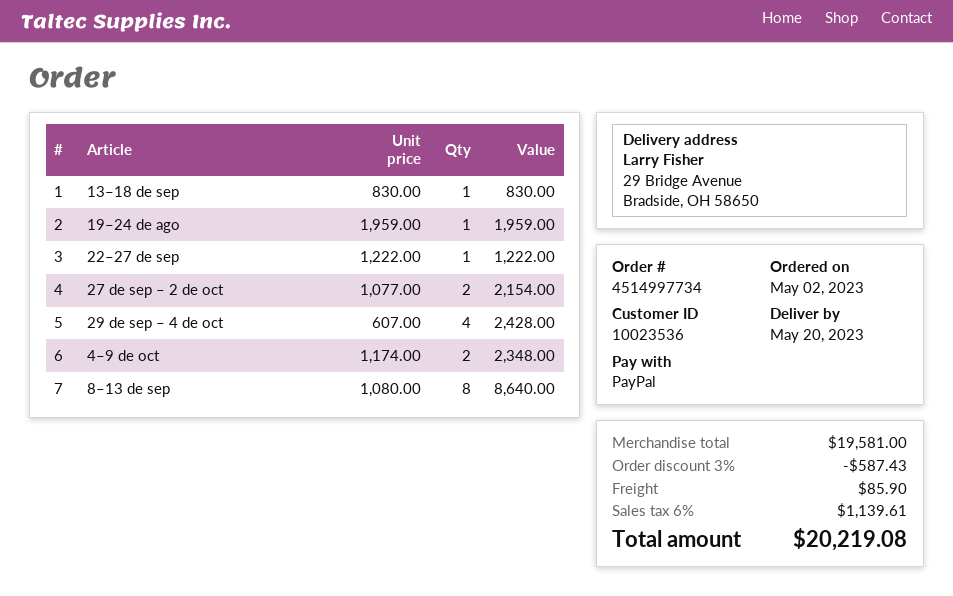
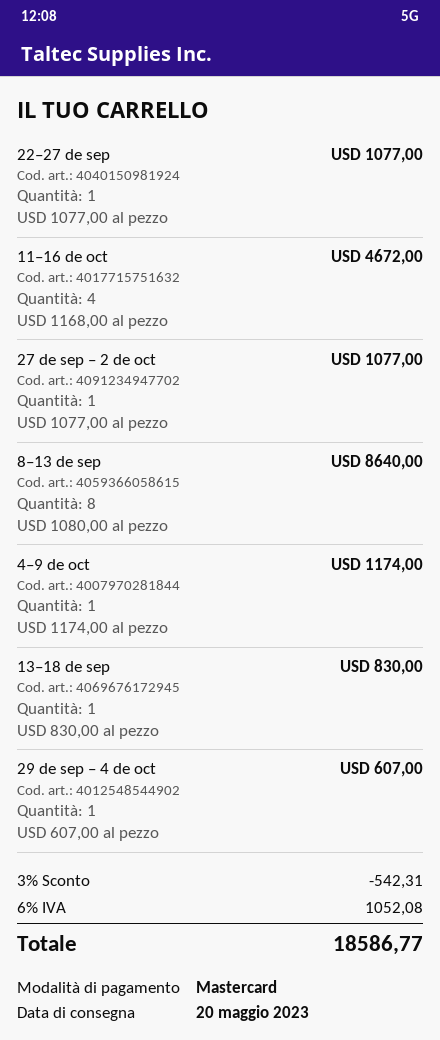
payment method: PayPal -> Mastercard
19–24 de ago: 1 x 1959.00 = 1959.00 -> none
22–27 de sep: 1 x 1222.00 = 1222.00 -> 1 x 1077.00 = 1077.00
27 de sep – 2 de oct: 2 x 1077.00 = 2154.00 -> 1 x 1077.00 = 1077.00
29 de sep – 4 de oct: 4 x 607.00 = 2428.00 -> 1 x 607.00 = 607.00
4–9 de oct: 2 x 1174.00 = 2348.00 -> 1 x 1174.00 = 1174.00
11–16 de oct: none -> 4 x 1168.00 = 4672.00
discount: 3% = 587.43 -> 3% = 542.31
shipping: 85.90 -> none
tax: 6% = 1139.61 -> 6% = 1052.08
total: 20219.08 -> 18586.77

